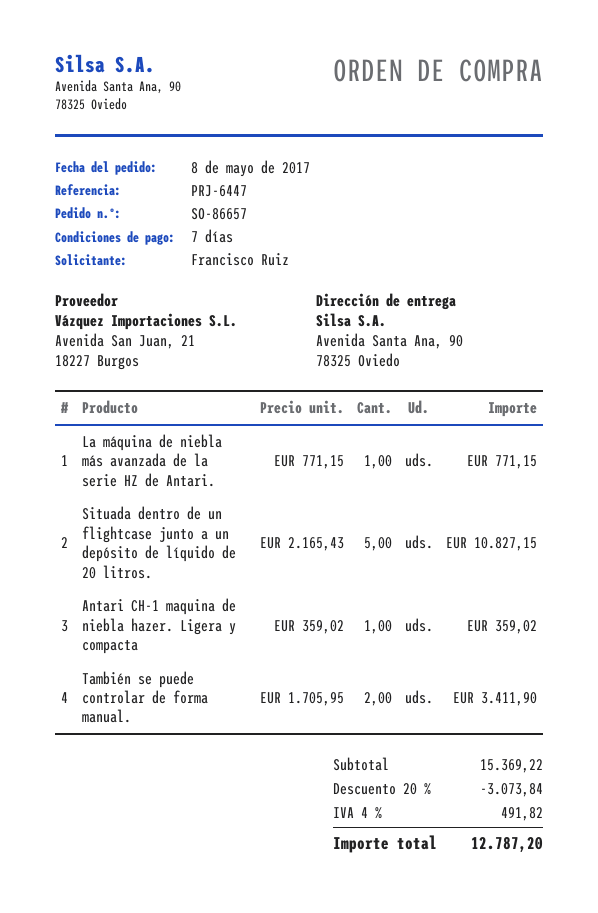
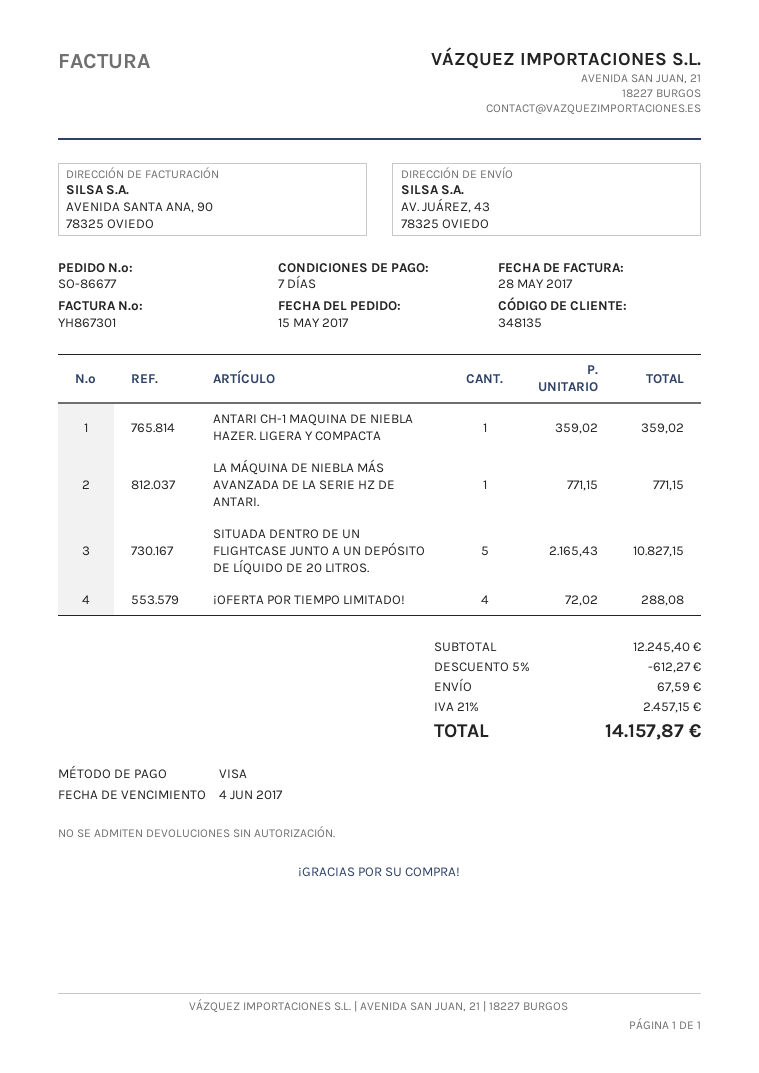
order number: SO-86657 -> SO-86677
order date: 2017-05-08 -> 2017-05-15
ship to: Avenida Santa Ana, 90, 78325 Oviedo -> AV. JUÁREZ, 43, 78325 OVIEDO
También se puede controlar de forma manual.: 2 x 1705.95 = 3411.90 -> none
¡OFERTA POR TIEMPO LIMITADO!: none -> 4 x 72.02 = 288.08
subtotal: 15369.22 -> 12245.40
discount: 20% = 3073.84 -> 5% = 612.27
shipping: none -> 67.59
tax: 4% = 491.82 -> 21% = 2457.15
total: 12787.20 -> 14157.87

